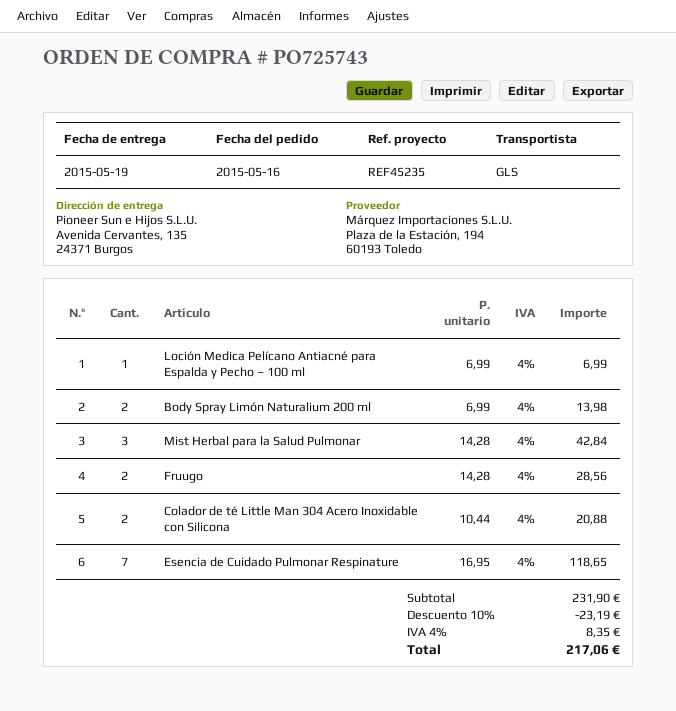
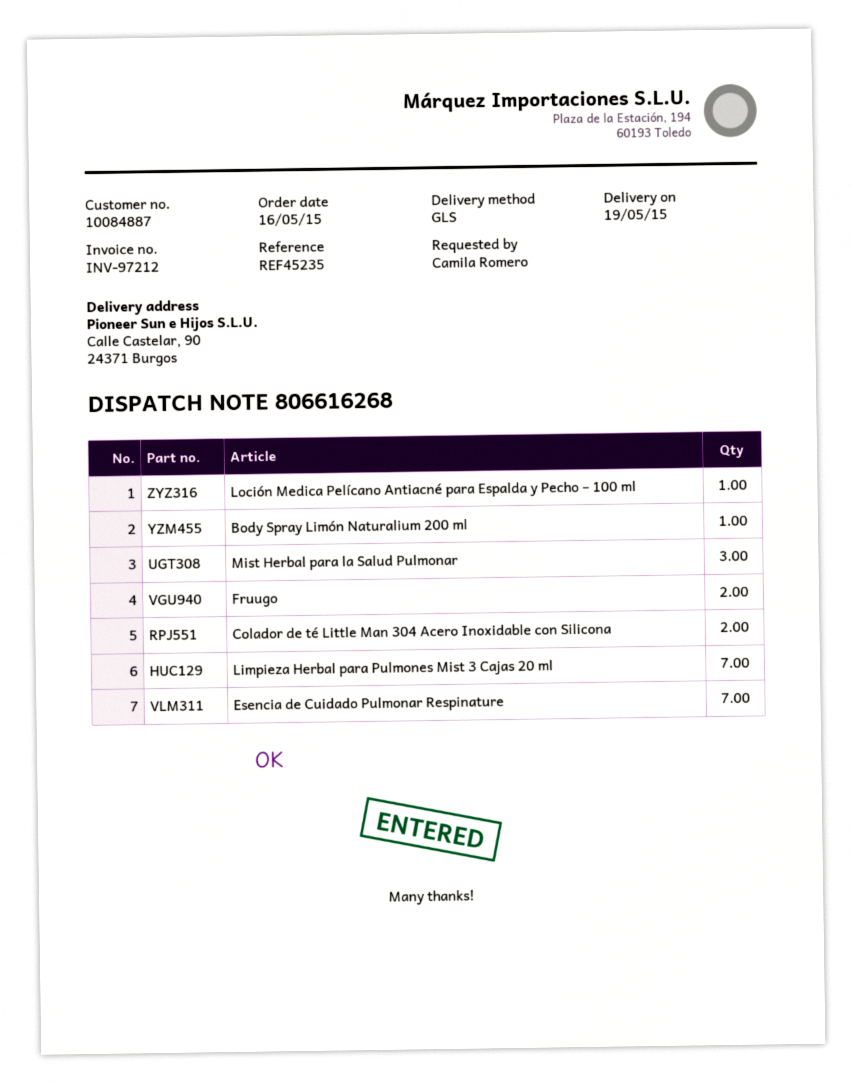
ship to: Avenida Cervantes, 135, 24371 Burgos -> Calle Castelar, 90, 24371 Burgos
Body Spray Limón Naturalium 200 ml: 2 -> 1
Limpieza Herbal para Pulmones Mist 3 Cajas 20 ml: none -> 7

